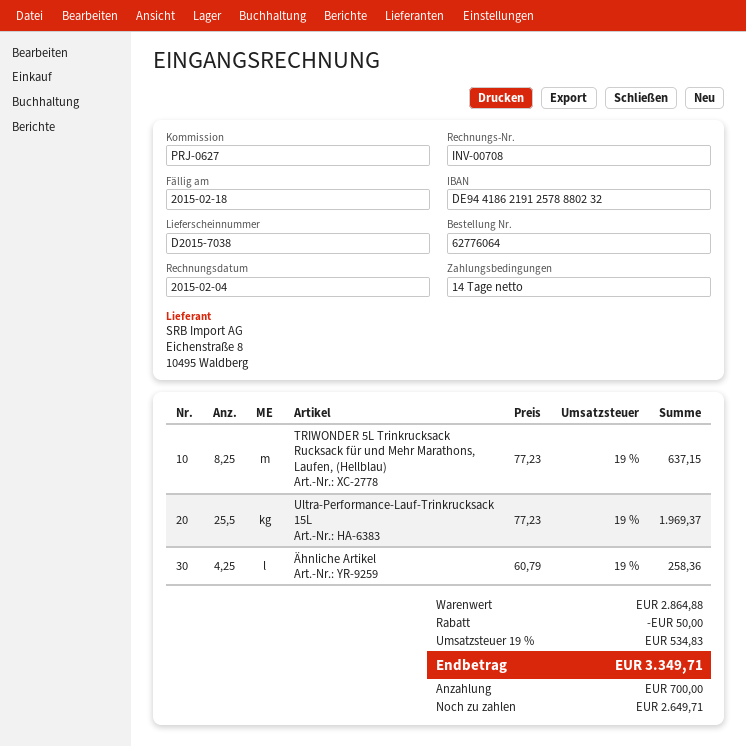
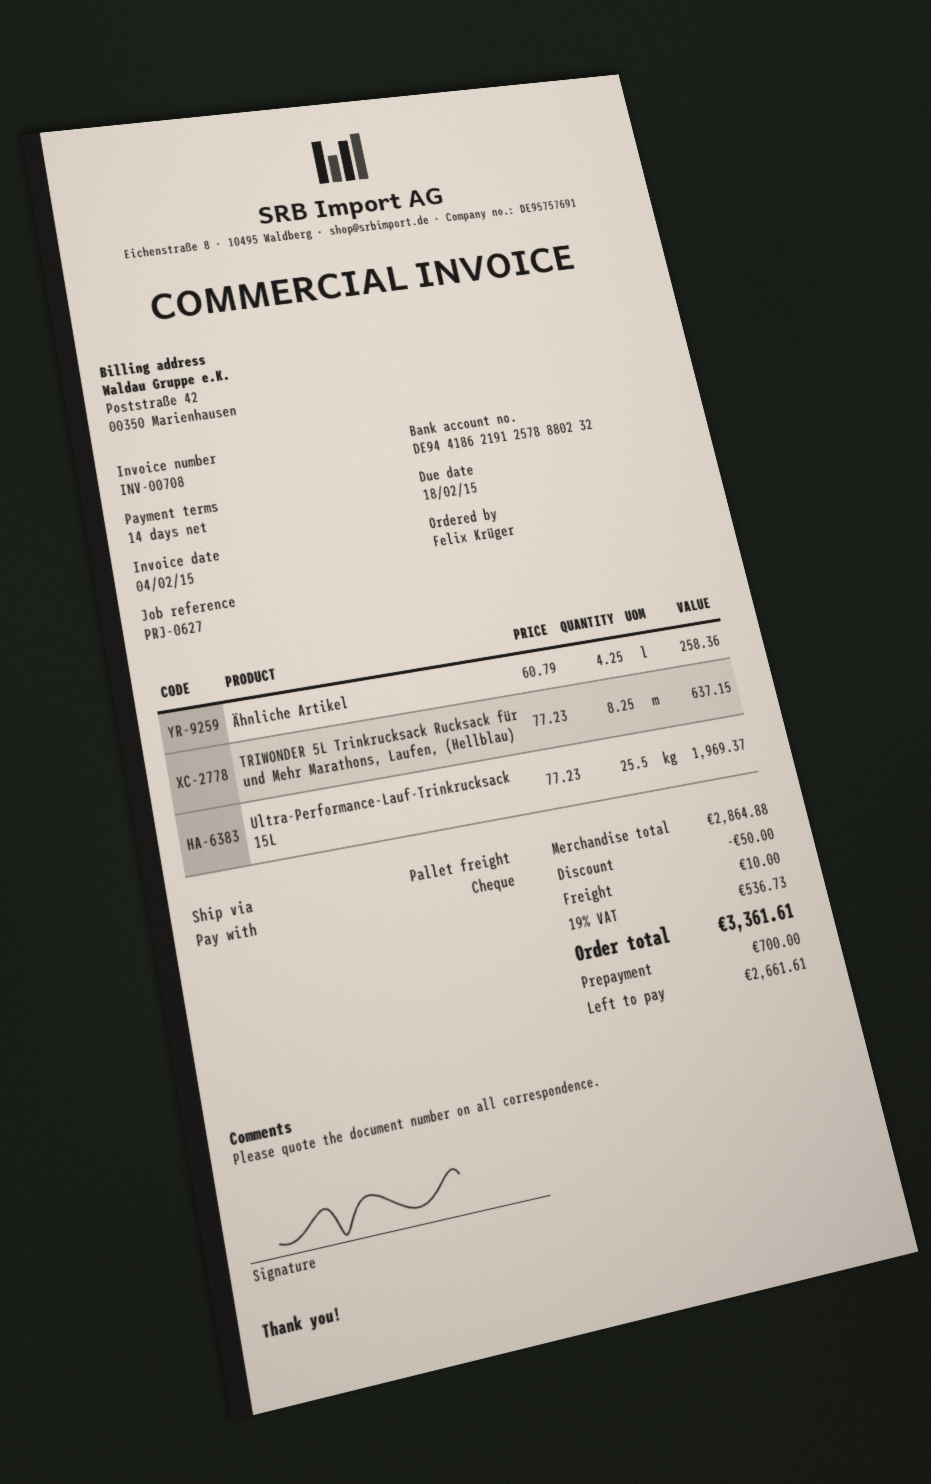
shipping: none -> 10.00
tax: 19% = 534.83 -> 19% = 536.73
total: 3349.71 -> 3361.61
balance: 2649.71 -> 2661.61

